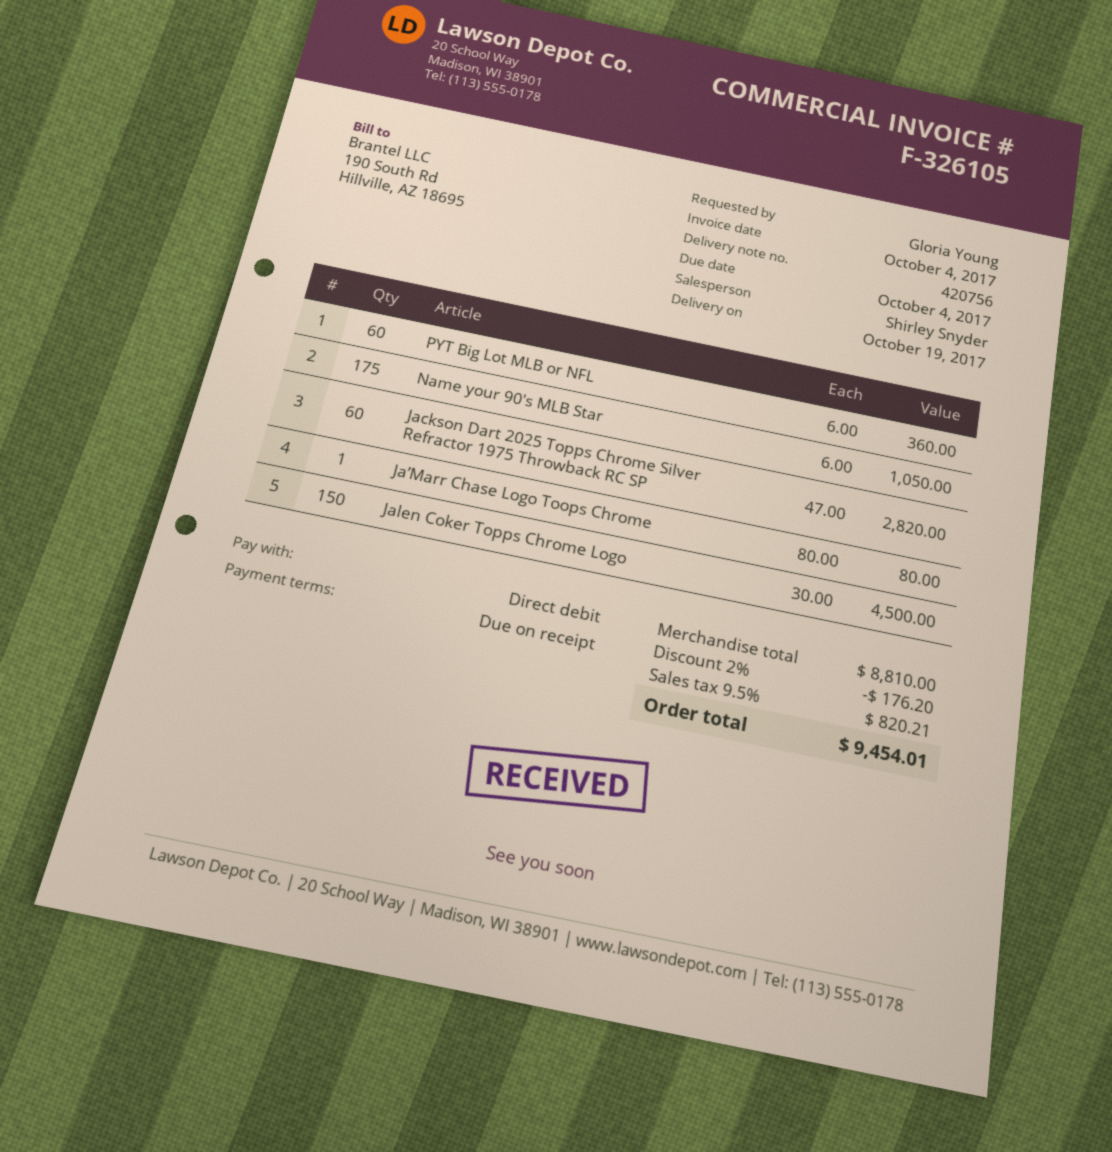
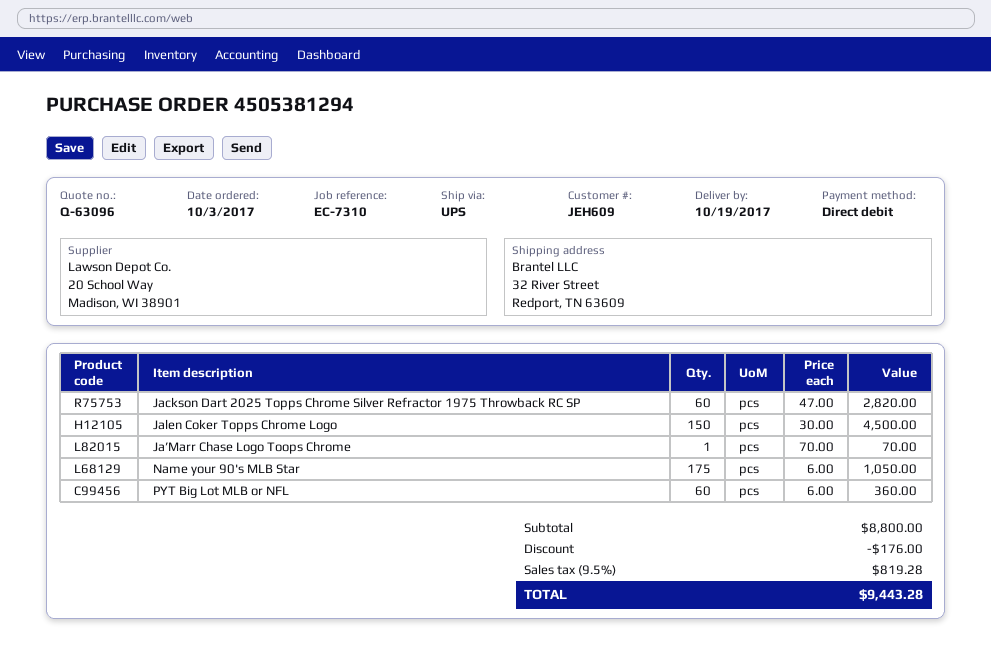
Ja’Marr Chase Logo Toops Chrome: 1 x 80.00 = 80.00 -> 1 x 70.00 = 70.00
subtotal: 8810.00 -> 8800.00
discount: 176.20 -> 176.00
tax: 9.5% = 820.21 -> 9.5% = 819.28
total: 9454.01 -> 9443.28

